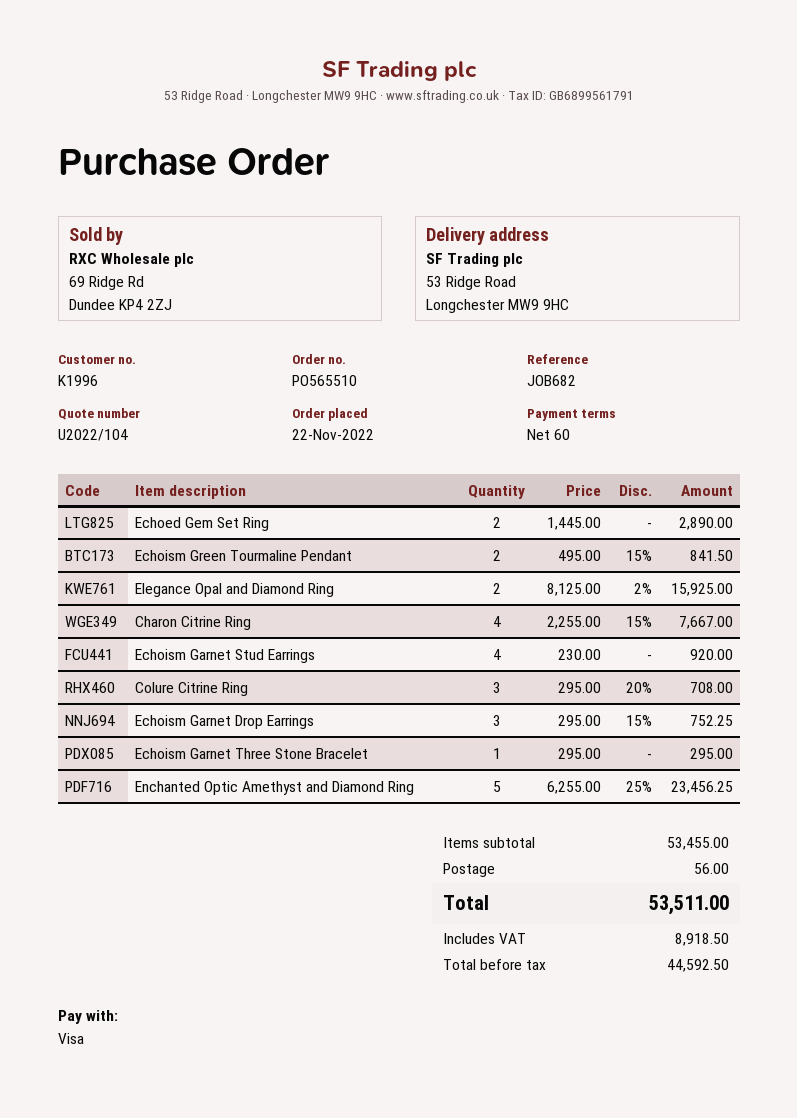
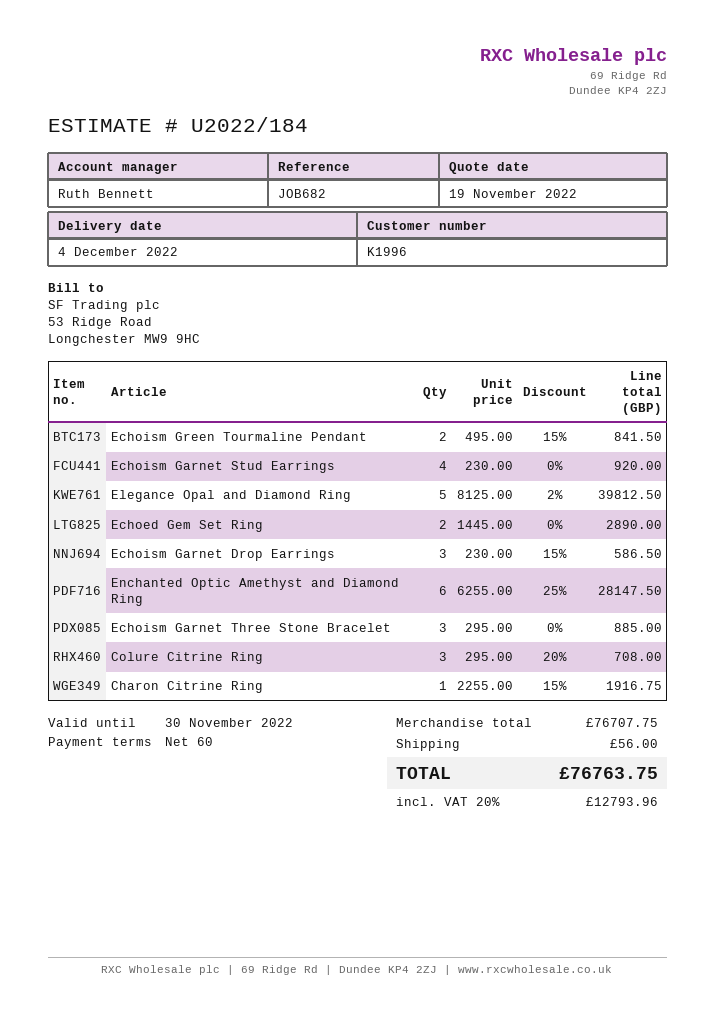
quote number: U2022/104 -> U2022/184
Elegance Opal and Diamond Ring: 2 x 8125.00 - 2% = 15925.00 -> 5 x 8125.00 - 2% = 39812.50
Charon Citrine Ring: 4 x 2255.00 - 15% = 7667.00 -> 1 x 2255.00 - 15% = 1916.75
Echoism Garnet Drop Earrings: 3 x 295.00 - 15% = 752.25 -> 3 x 230.00 - 15% = 586.50
Echoism Garnet Three Stone Bracelet: 1 x 295.00 = 295.00 -> 3 x 295.00 = 885.00
Enchanted Optic Amethyst and Diamond Ring: 5 x 6255.00 - 25% = 23456.25 -> 6 x 6255.00 - 25% = 28147.50
subtotal: 53455.00 -> 76707.75
tax: 8918.50 -> 12793.96
total: 53511.00 -> 76763.75

